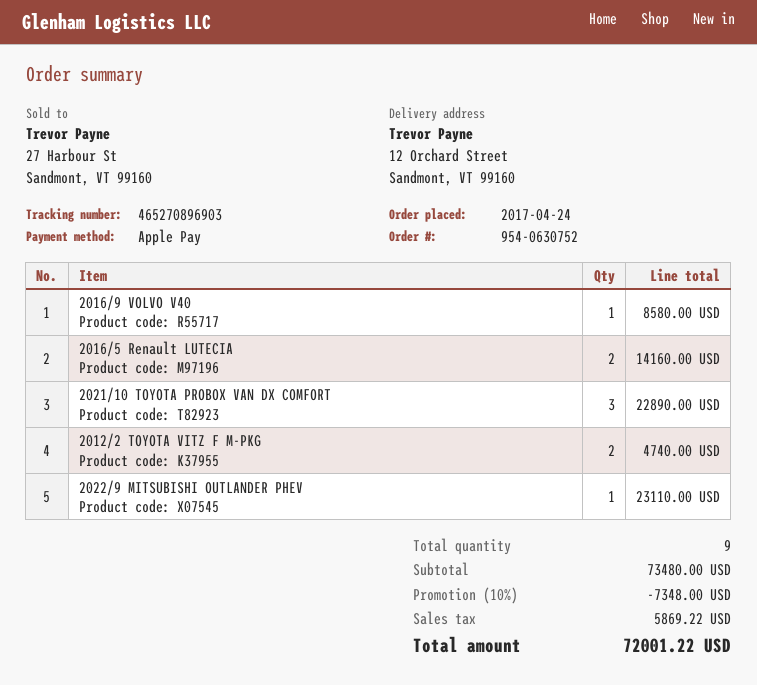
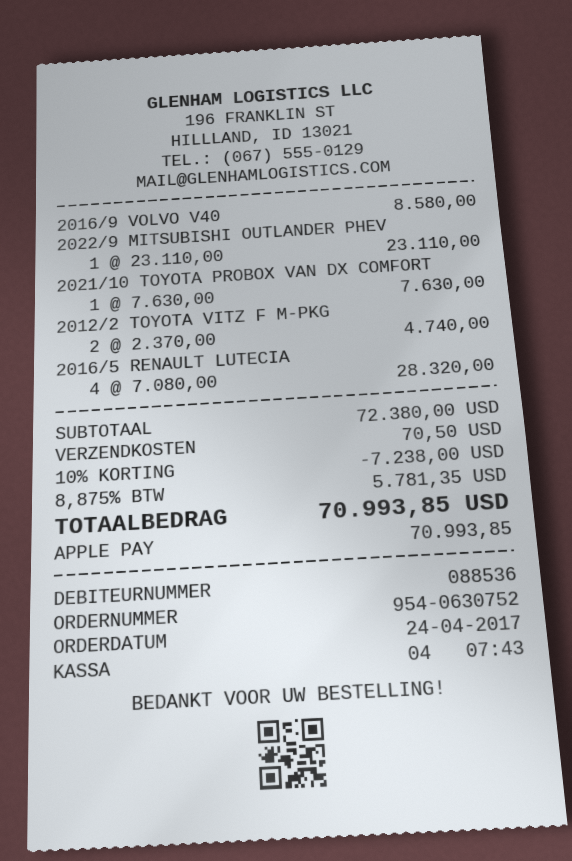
2016/5 Renault LUTECIA: 2 for 14160.00 -> 4 for 28320.00
2021/10 TOYOTA PROBOX VAN DX COMFORT: 3 for 22890.00 -> 1 for 7630.00
subtotal: 73480.00 -> 72380.00
discount: 10% = 7348.00 -> 10% = 7238.00
shipping: none -> 70.50
tax: 5869.22 -> 5781.35
total: 72001.22 -> 70993.85

